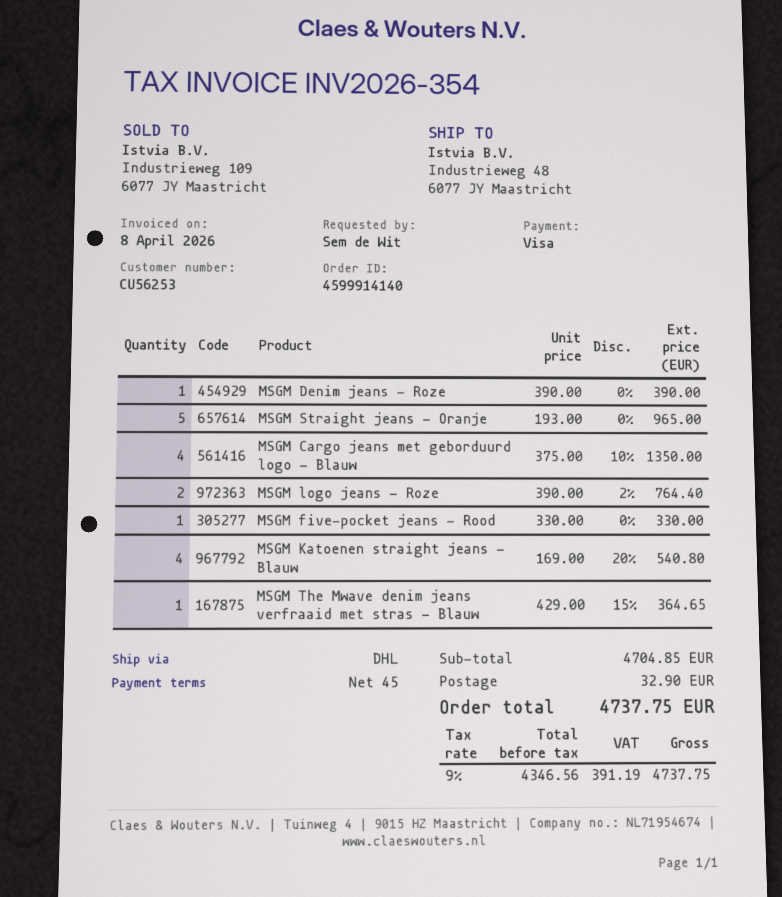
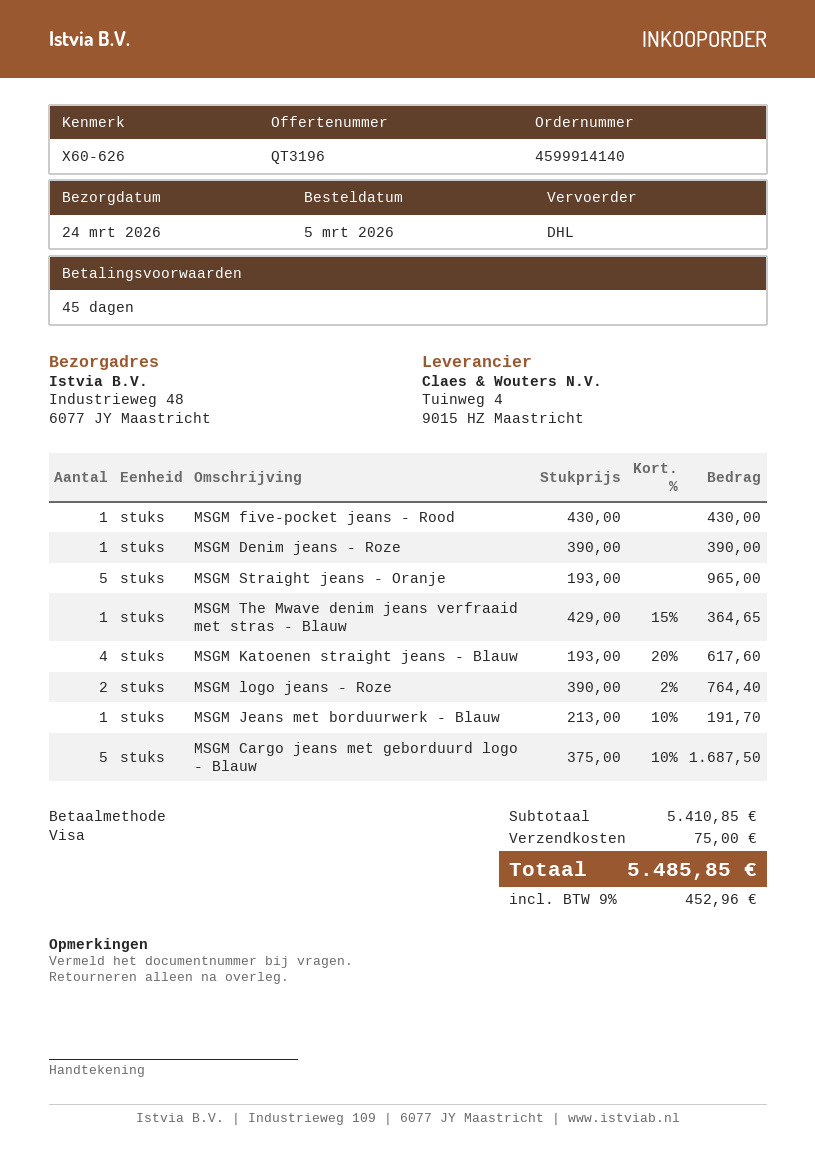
MSGM Cargo jeans met geborduurd logo - Blauw: 4 x 375.00 - 10% = 1350.00 -> 5 x 375.00 - 10% = 1687.50
MSGM five-pocket jeans - Rood: 1 x 330.00 = 330.00 -> 1 x 430.00 = 430.00
MSGM Katoenen straight jeans - Blauw: 4 x 169.00 - 20% = 540.80 -> 4 x 193.00 - 20% = 617.60
MSGM Jeans met borduurwerk - Blauw: none -> 1 x 213.00 - 10% = 191.70
subtotal: 4704.85 -> 5410.85
shipping: 32.90 -> 75.00
tax: 9% = 391.19 -> 9% = 452.96
total: 4737.75 -> 5485.85

